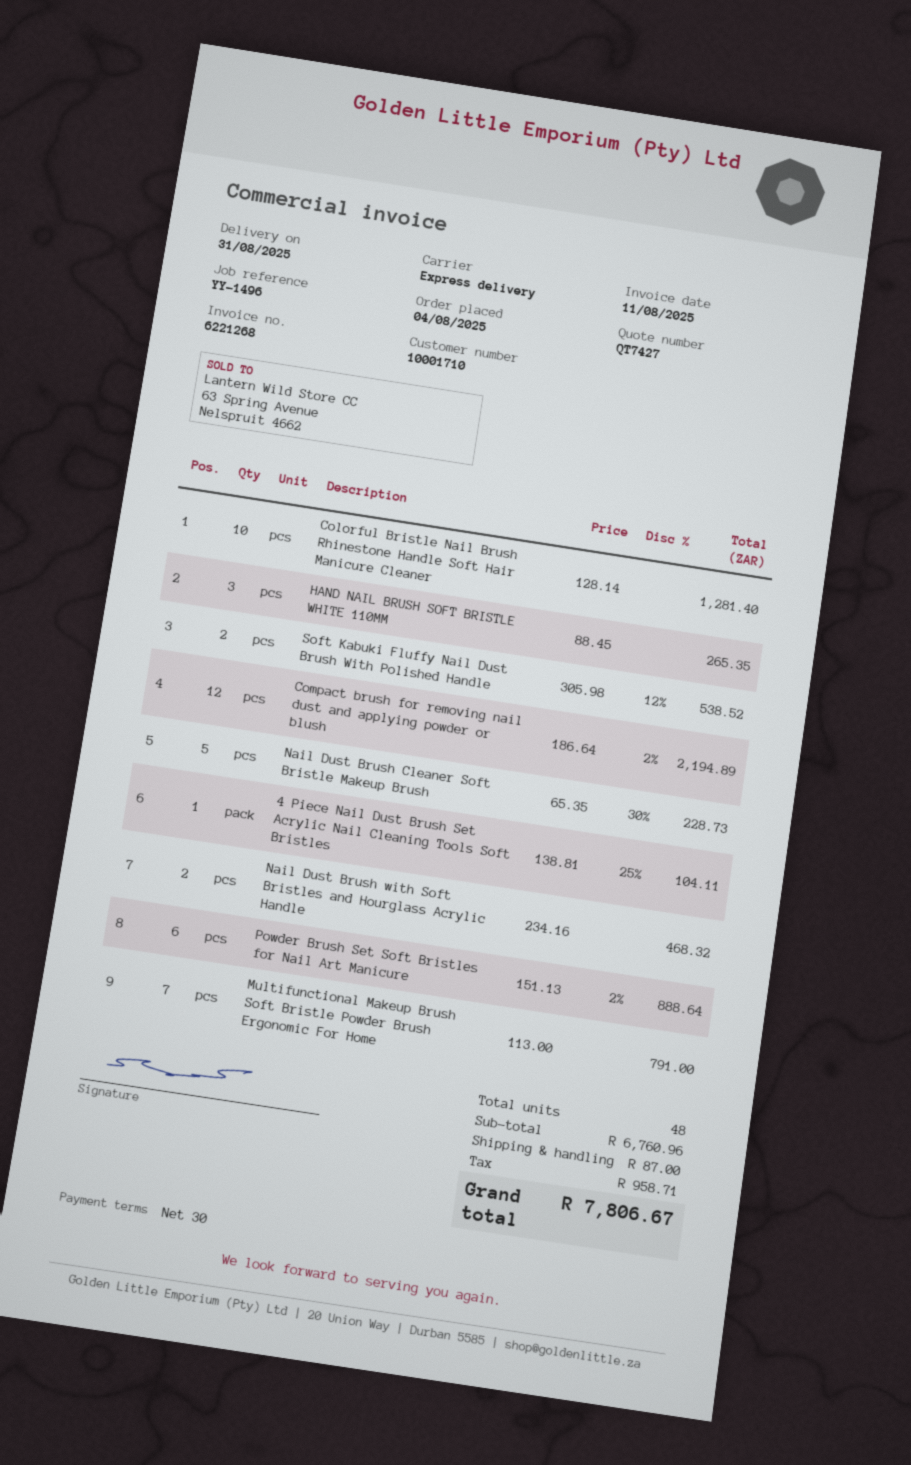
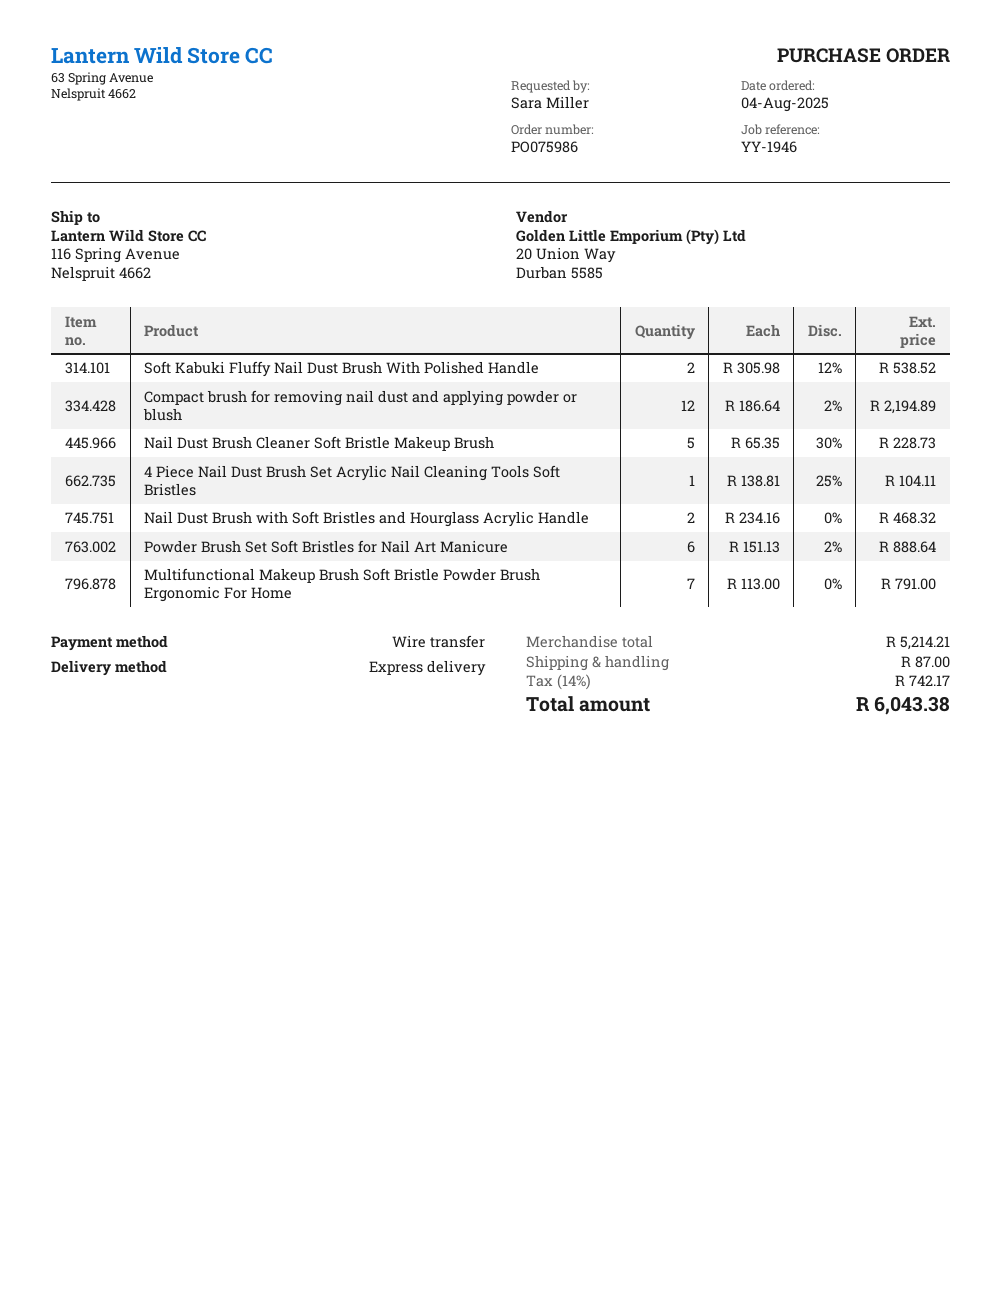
reference: YY-1496 -> YY-1946
Colorful Bristle Nail Brush Rhinestone Handle Soft Hair Manicure Cleaner: 10 x 128.14 = 1281.40 -> none
HAND NAIL BRUSH SOFT BRISTLE WHITE 110MM: 3 x 88.45 = 265.35 -> none
subtotal: 6760.96 -> 5214.21
tax: 958.71 -> 742.17
total: 7806.67 -> 6043.38

